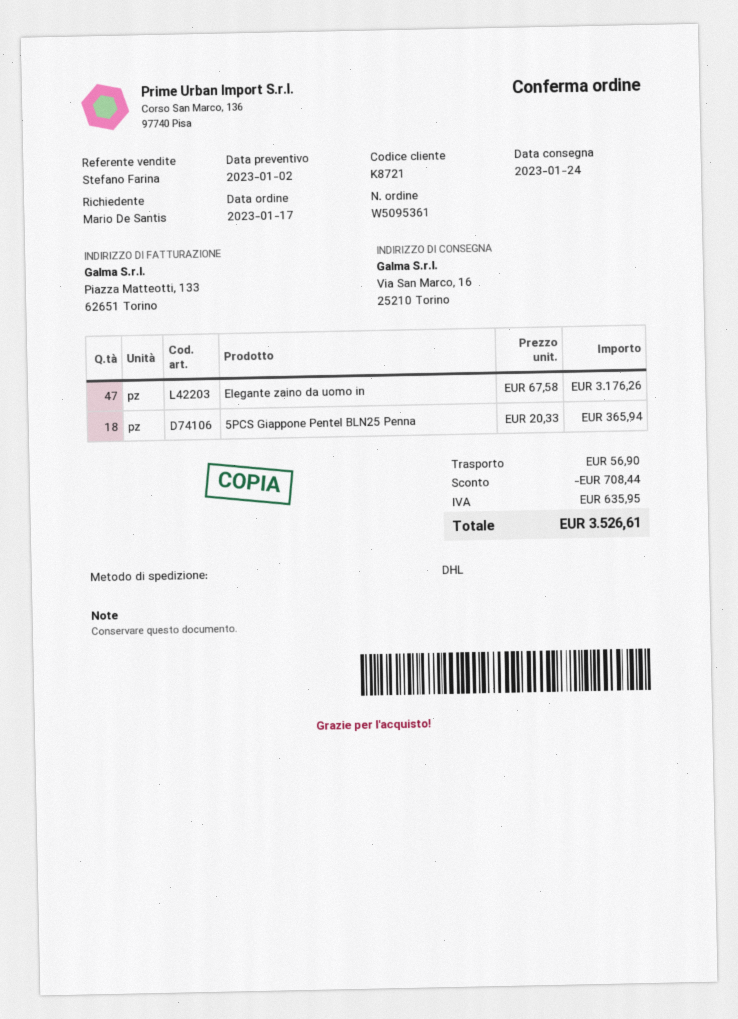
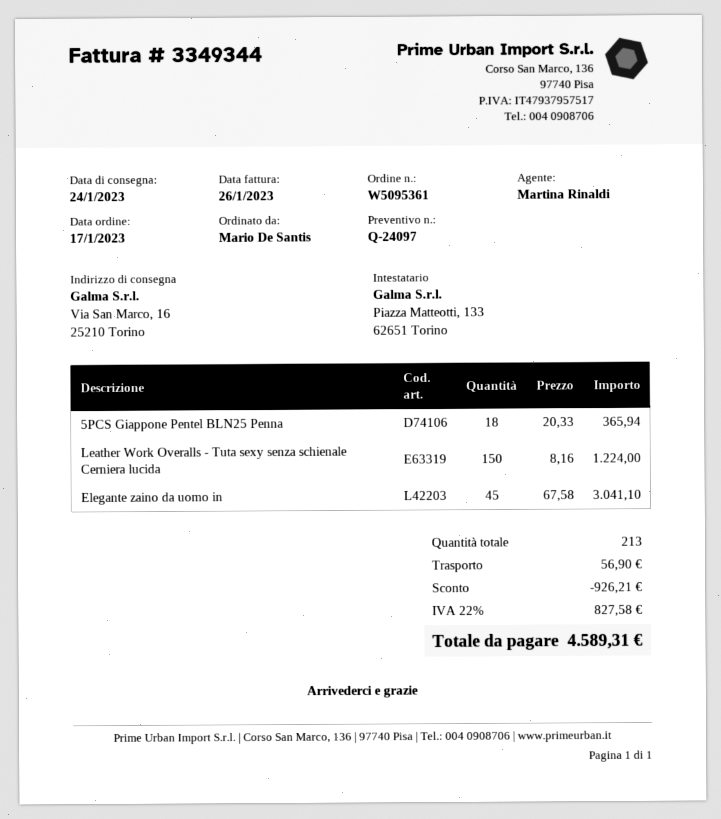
sales rep: Stefano Farina -> Martina Rinaldi
Elegante zaino da uomo in: 47 x 67.58 = 3176.26 -> 45 x 67.58 = 3041.10
Leather Work Overalls - Tuta sexy senza schienale Cerniera lucida: none -> 150 x 8.16 = 1224.00
discount: 708.44 -> 926.21
tax: 635.95 -> 827.58
total: 3526.61 -> 4589.31

